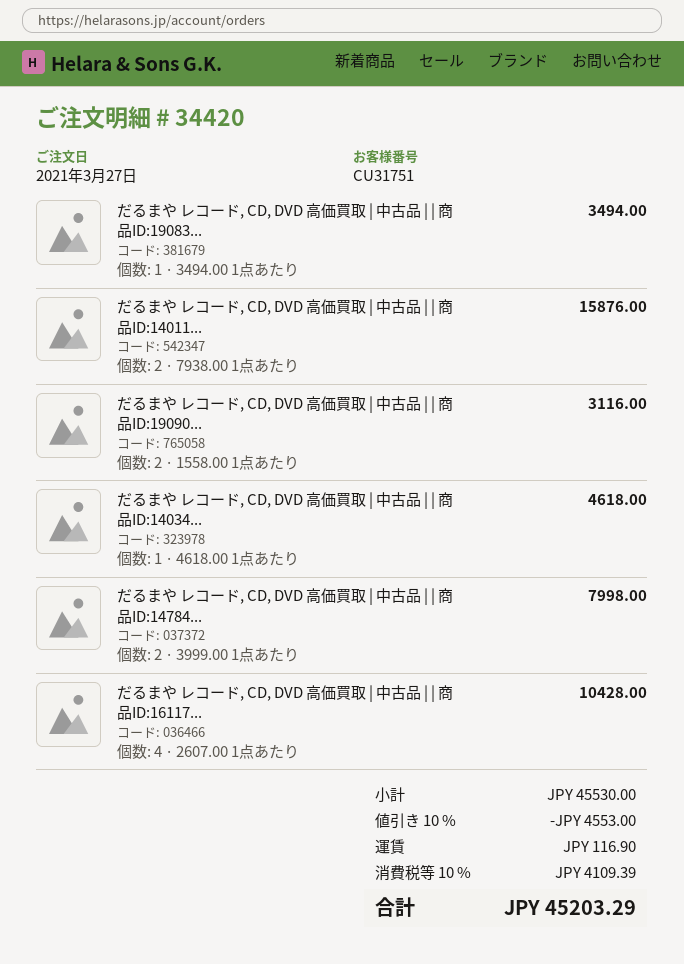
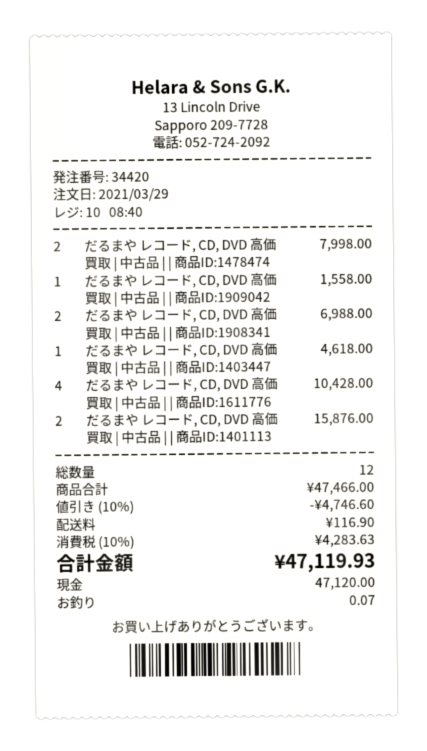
order date: 2021-03-27 -> 2021-03-29
だるまや レコード, CD, DVD 高価買取 | 中古品 | | 商品ID:19083...: 1 for 3494.00 -> 2 for 6988.00
だるまや レコード, CD, DVD 高価買取 | 中古品 | | 商品ID:19090...: 2 for 3116.00 -> 1 for 1558.00
subtotal: 45530.00 -> 47466.00
discount: 10% = 4553.00 -> 10% = 4746.60
tax: 10% = 4109.39 -> 10% = 4283.63
total: 45203.29 -> 47119.93

